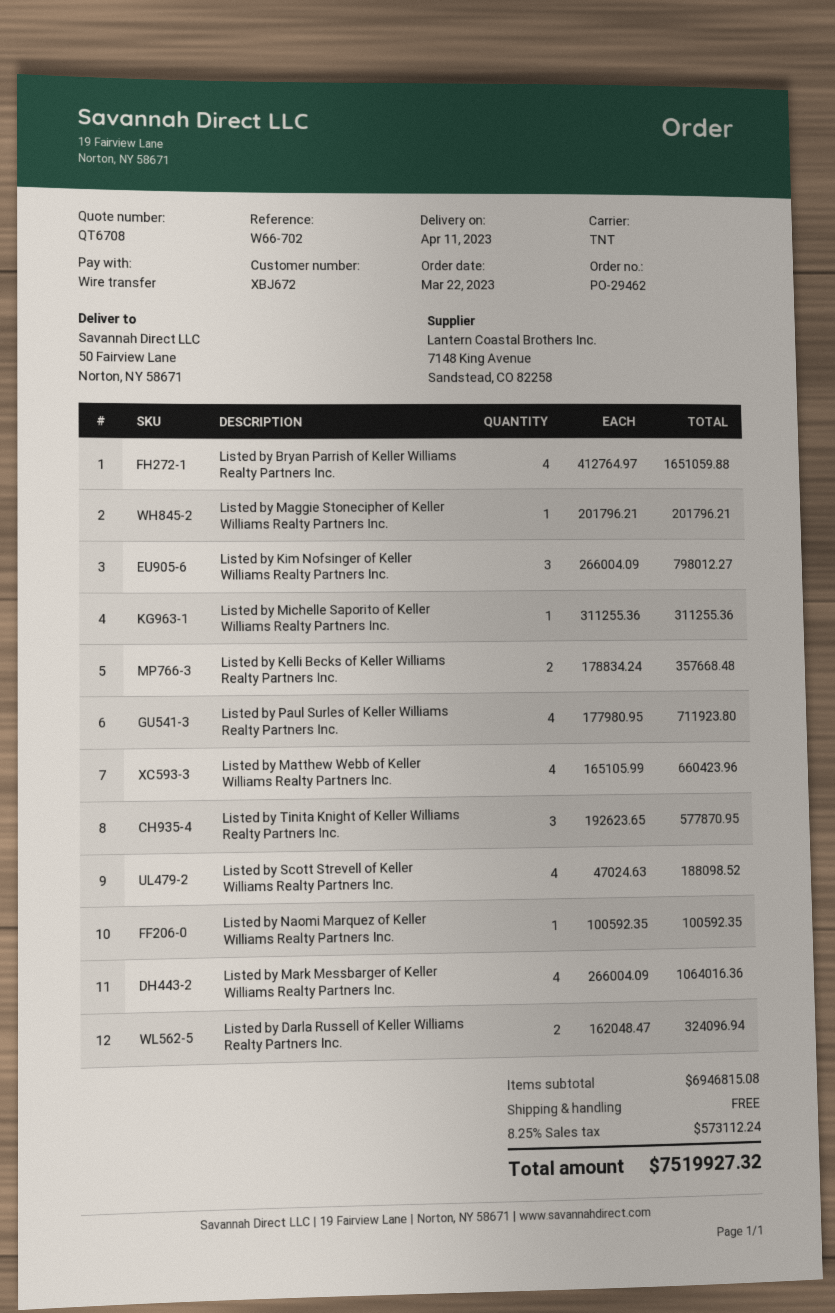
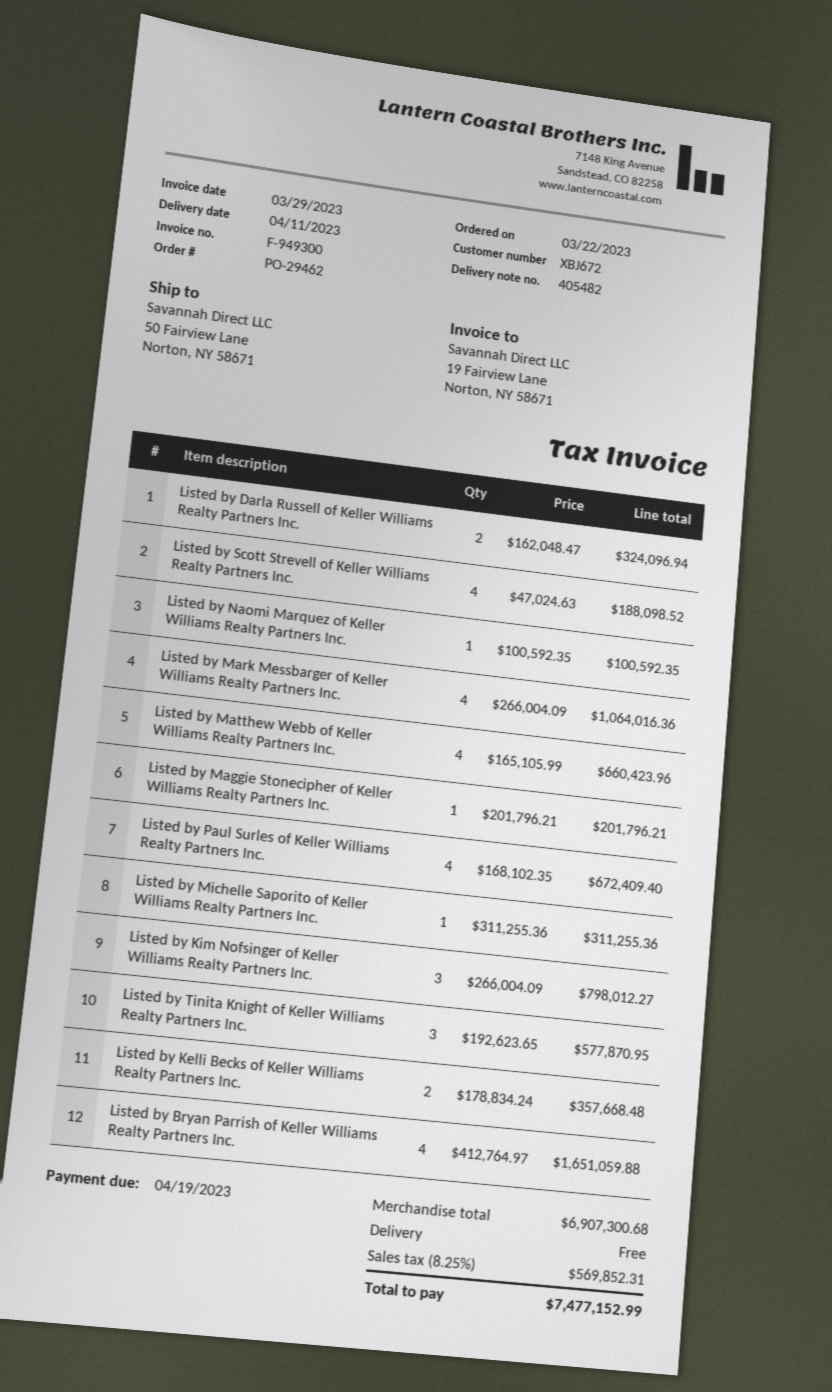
Listed by Paul Surles of Keller Williams Realty Partners Inc.: 4 x 177980.95 = 711923.80 -> 4 x 168102.35 = 672409.40
subtotal: 6946815.08 -> 6907300.68
tax: 8.25% = 573112.24 -> 8.25% = 569852.31
total: 7519927.32 -> 7477152.99

